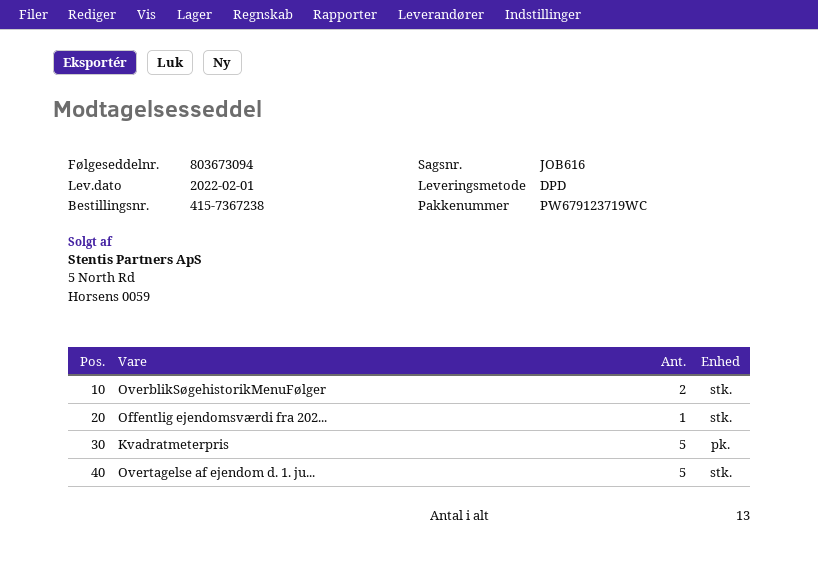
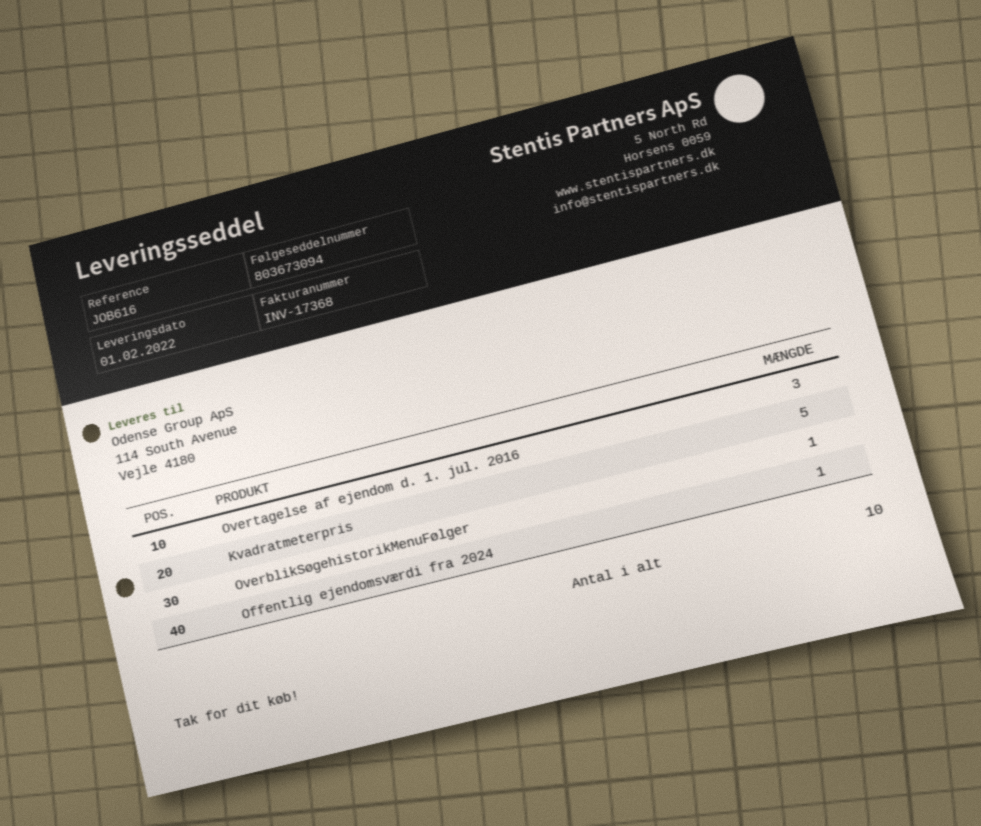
OverblikSøgehistorikMenuFølger: 2 -> 1
Overtagelse af ejendom d. 1. ju...: 5 -> 3
total quantity: 13 -> 10

